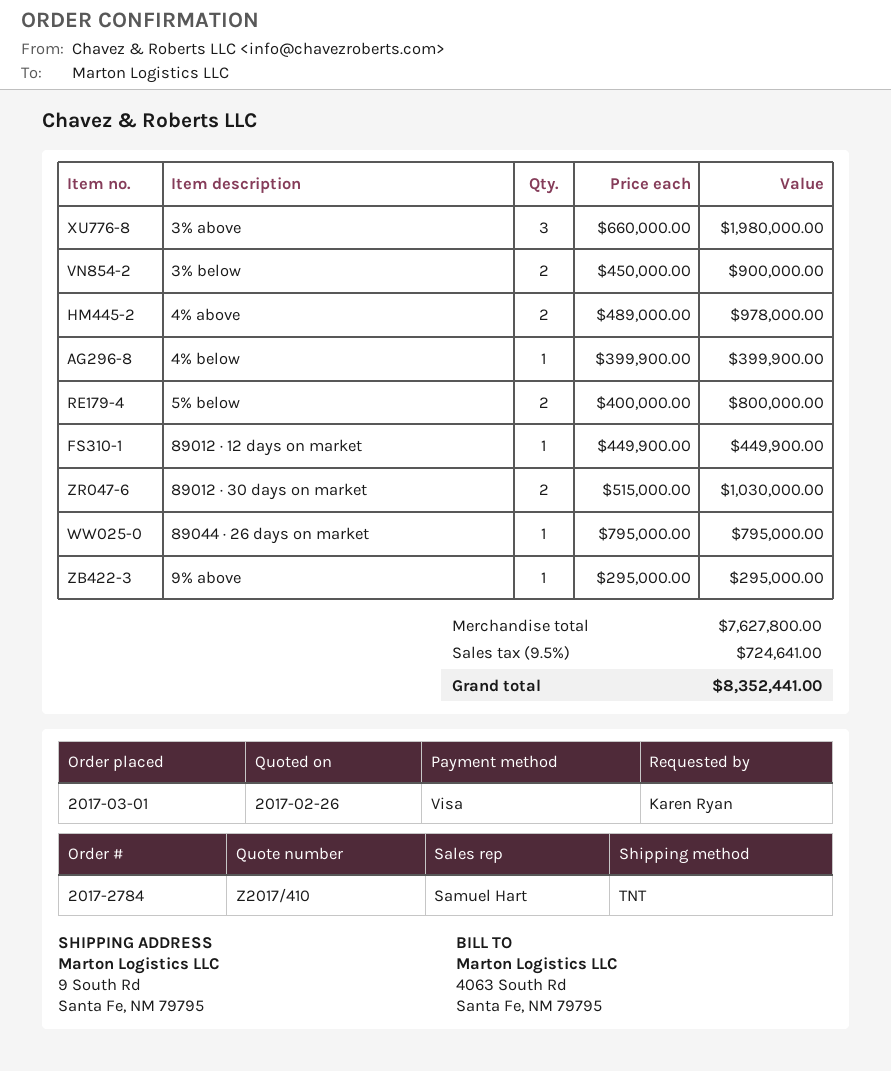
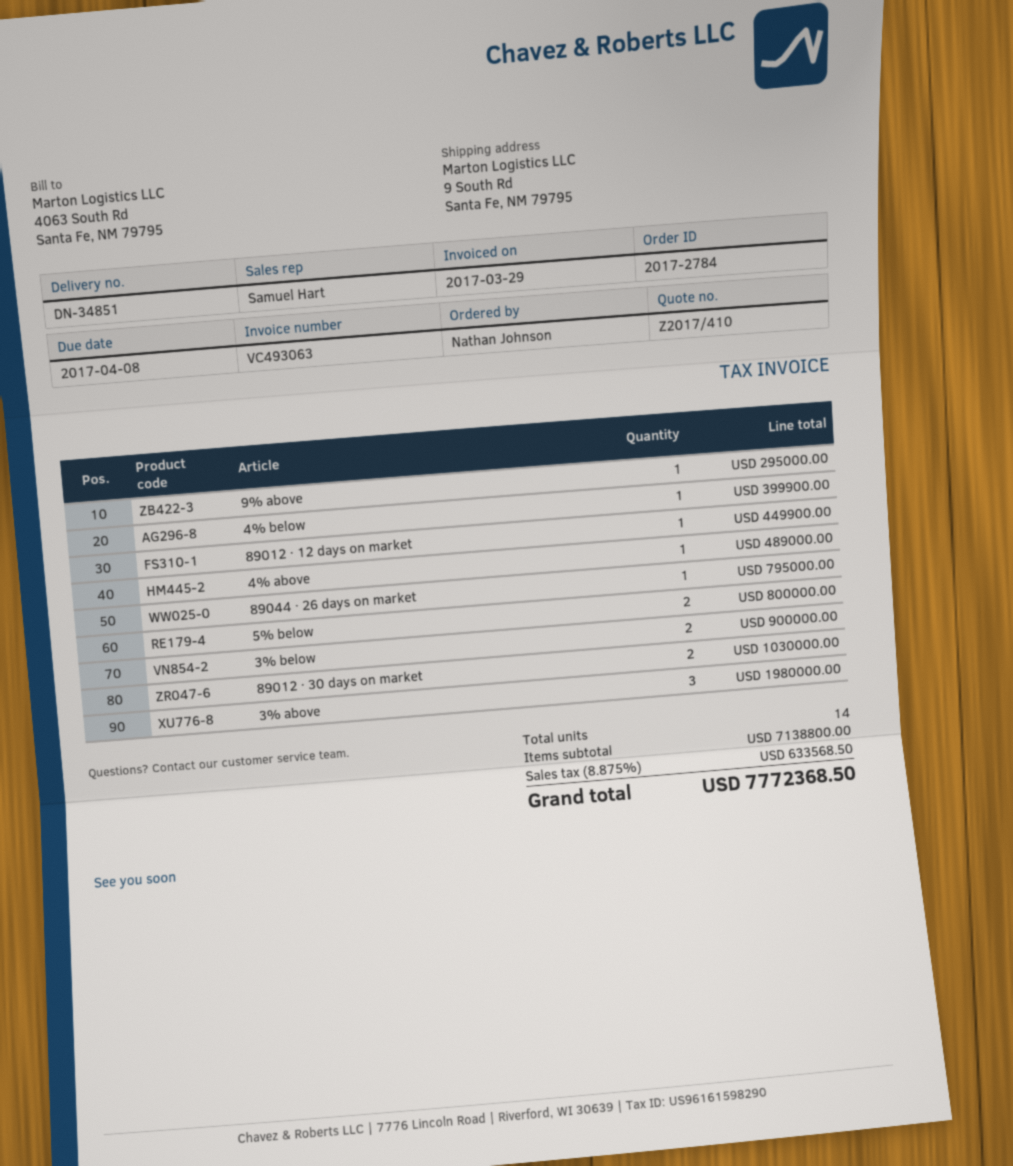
ordered by: Karen Ryan -> Nathan Johnson
4% above: 2 for 978000.00 -> 1 for 489000.00
subtotal: 7627800.00 -> 7138800.00
tax: 9.5% = 724641.00 -> 8.875% = 633568.50
total: 8352441.00 -> 7772368.50

